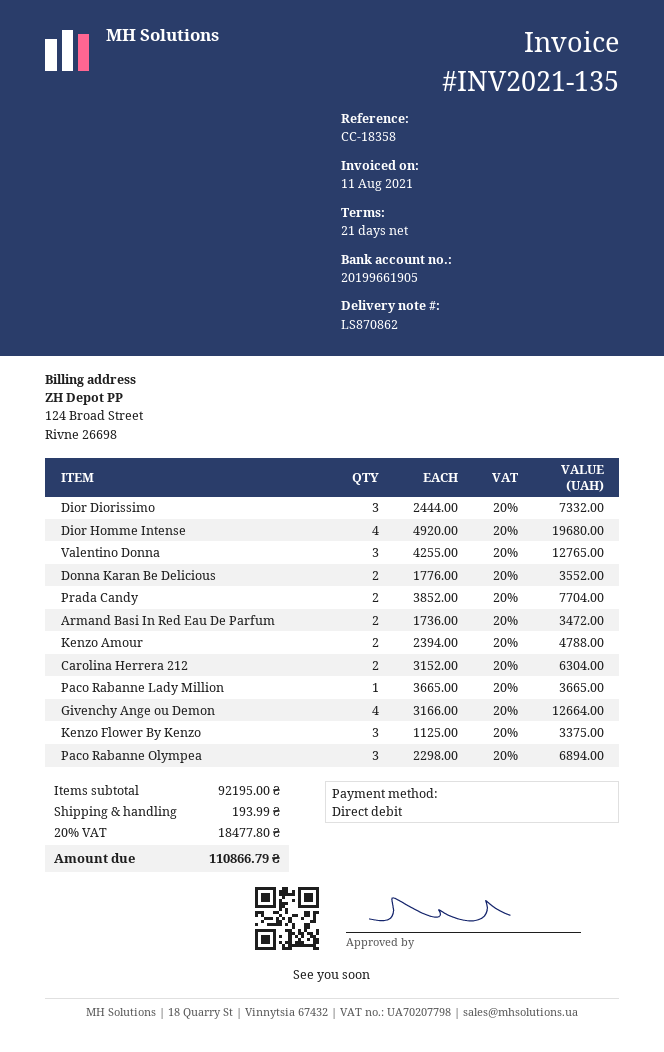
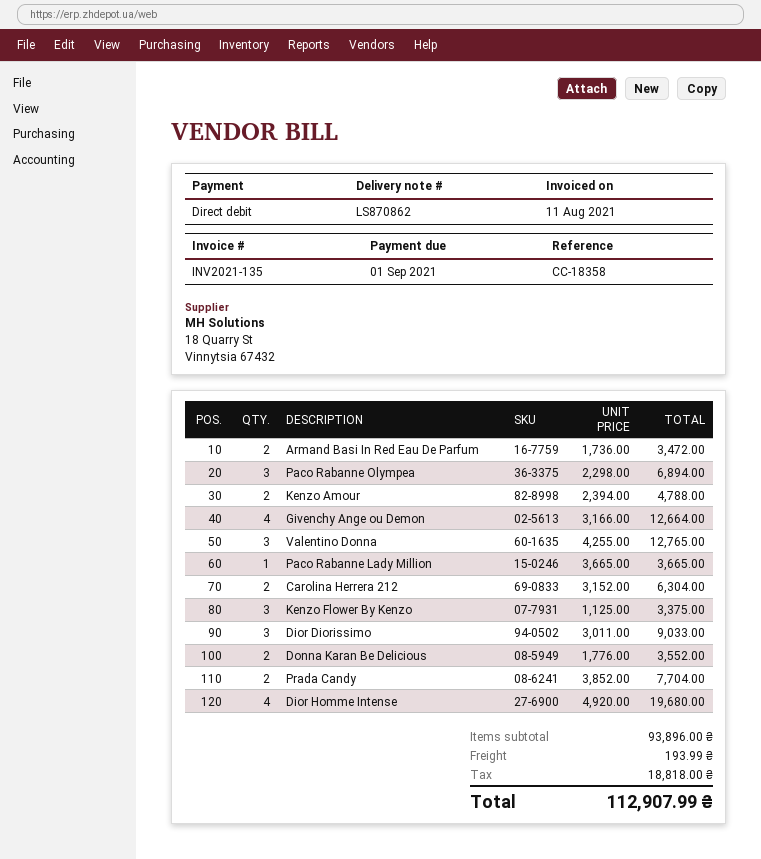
Dior Diorissimo: 3 x 2444.00 = 7332.00 -> 3 x 3011.00 = 9033.00
subtotal: 92195.00 -> 93896.00
tax: 18477.80 -> 18818.00
total: 110866.79 -> 112907.99

